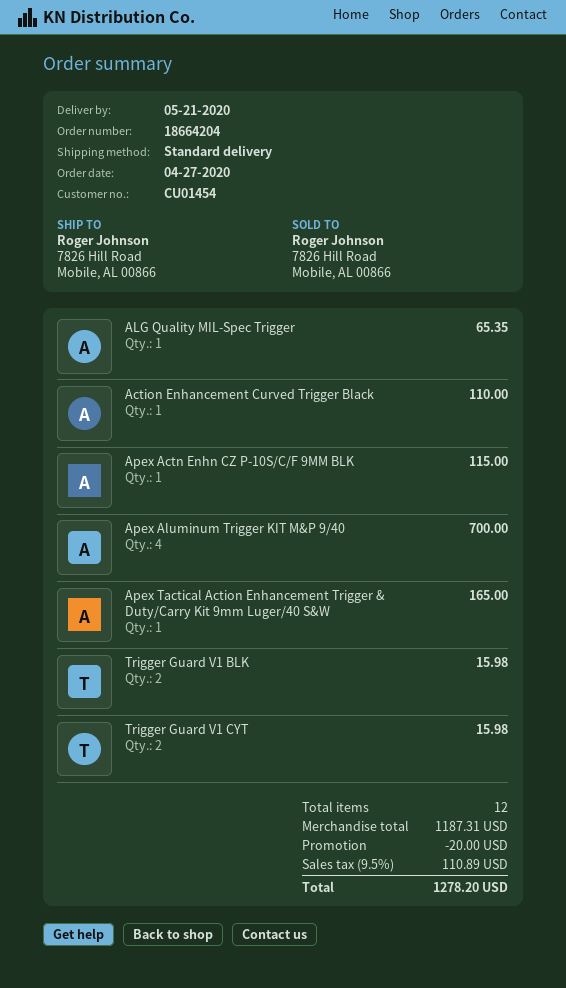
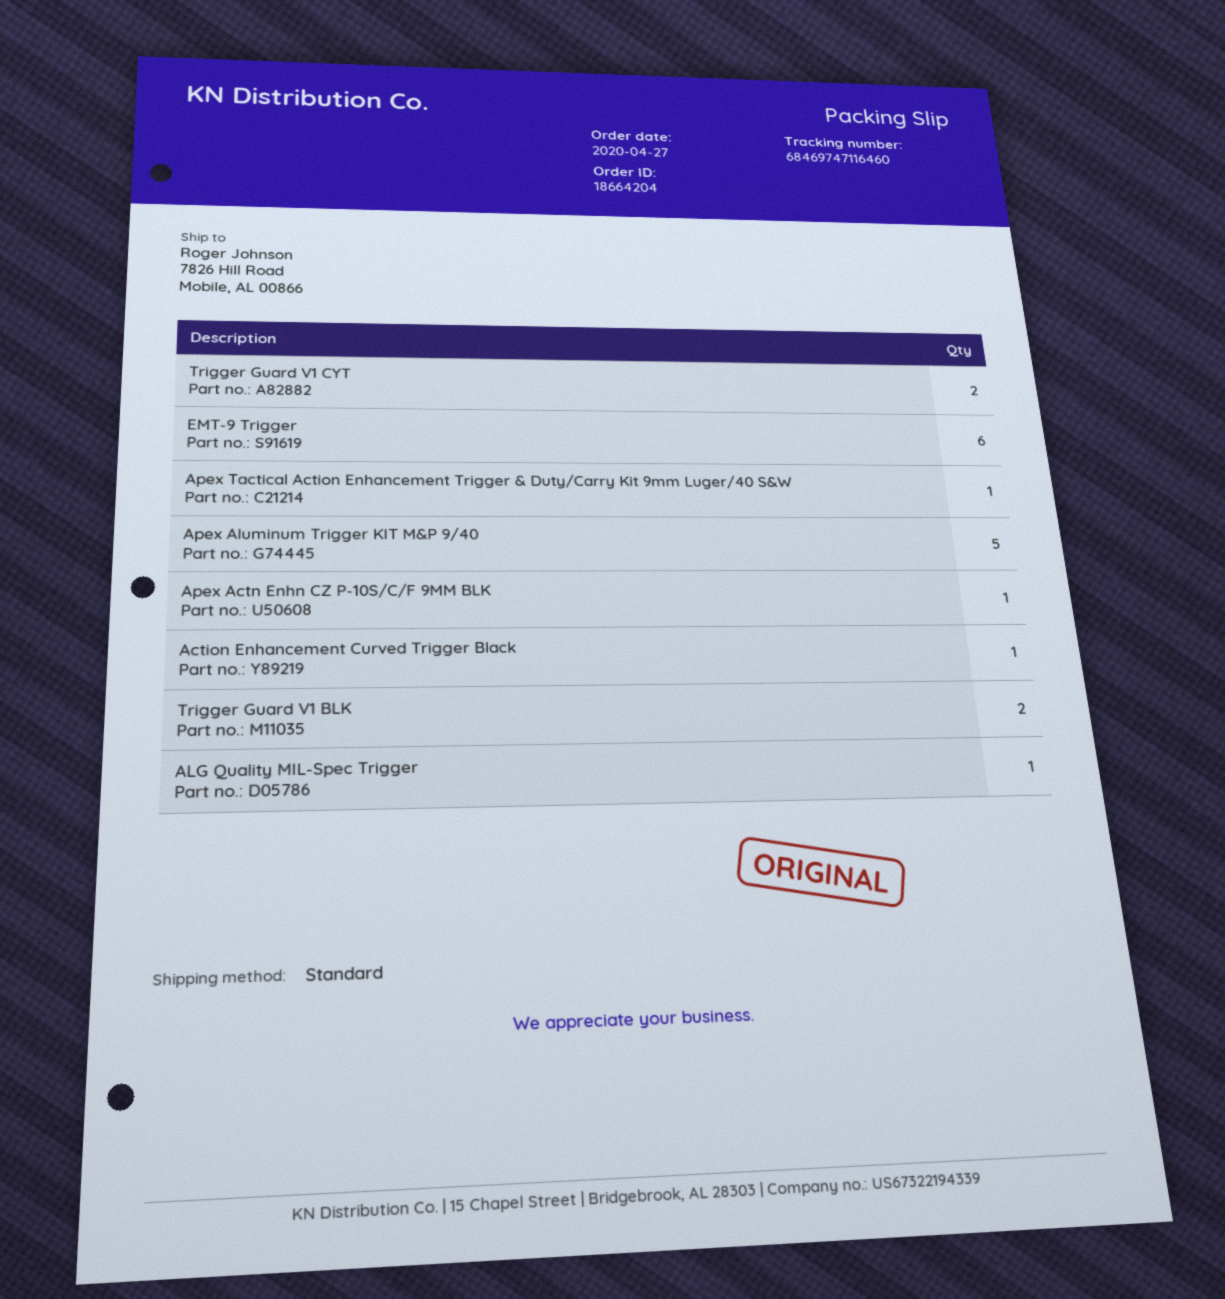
Apex Aluminum Trigger KIT M&P 9/40: 4 -> 5
EMT-9 Trigger: none -> 6

